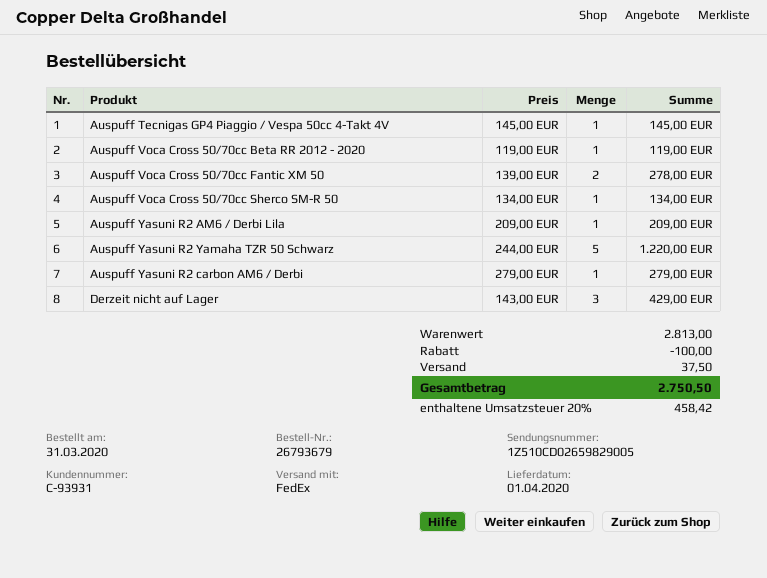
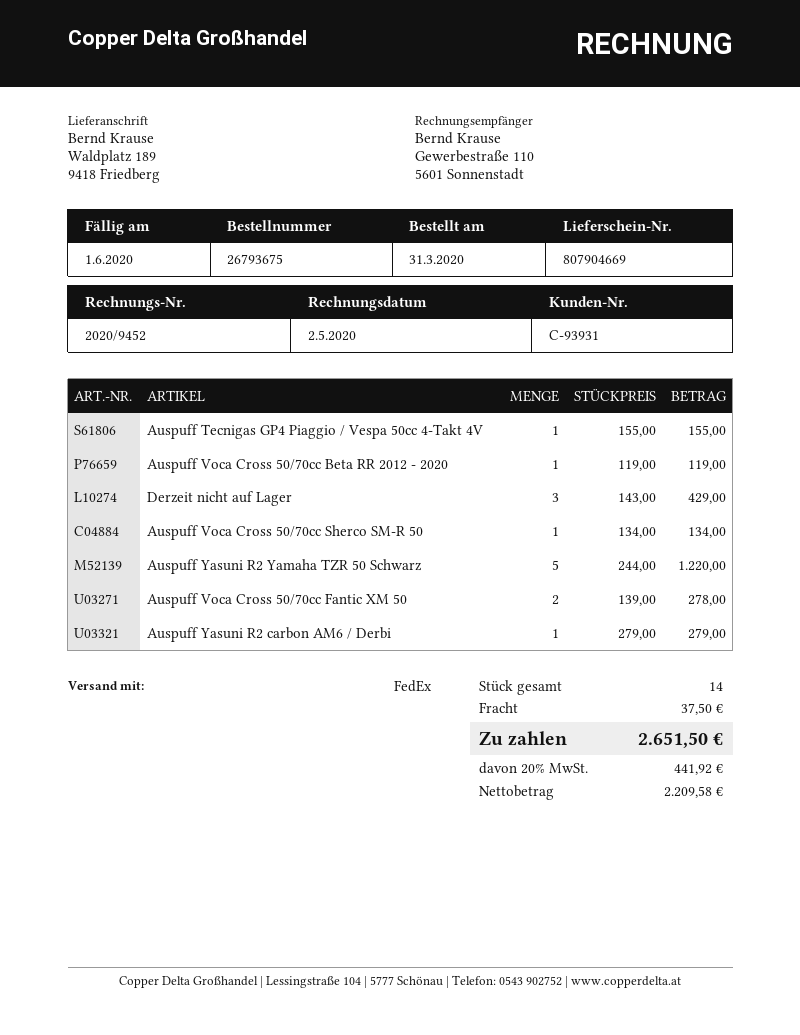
order number: 26793679 -> 26793675
Auspuff Tecnigas GP4 Piaggio / Vespa 50cc 4-Takt 4V: 1 x 145.00 = 145.00 -> 1 x 155.00 = 155.00
Auspuff Yasuni R2 AM6 / Derbi Lila: 1 x 209.00 = 209.00 -> none
discount: 100.00 -> none
tax: 20% = 458.42 -> 20% = 441.92
total: 2750.50 -> 2651.50

